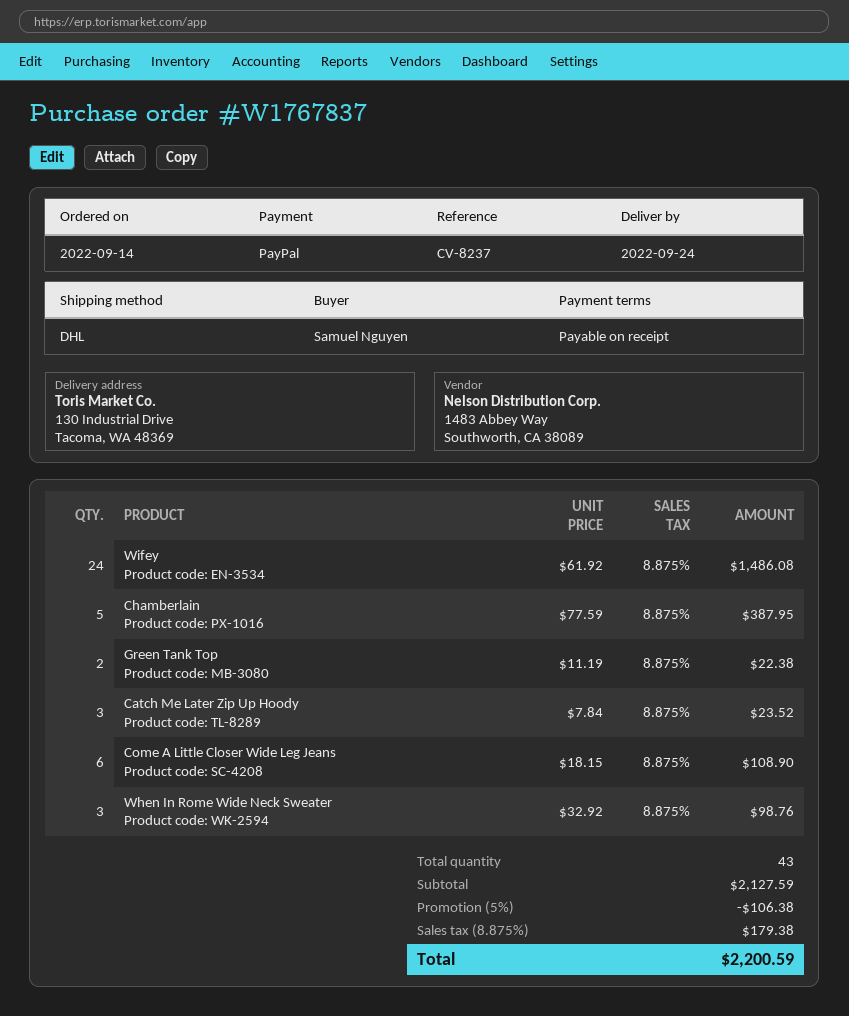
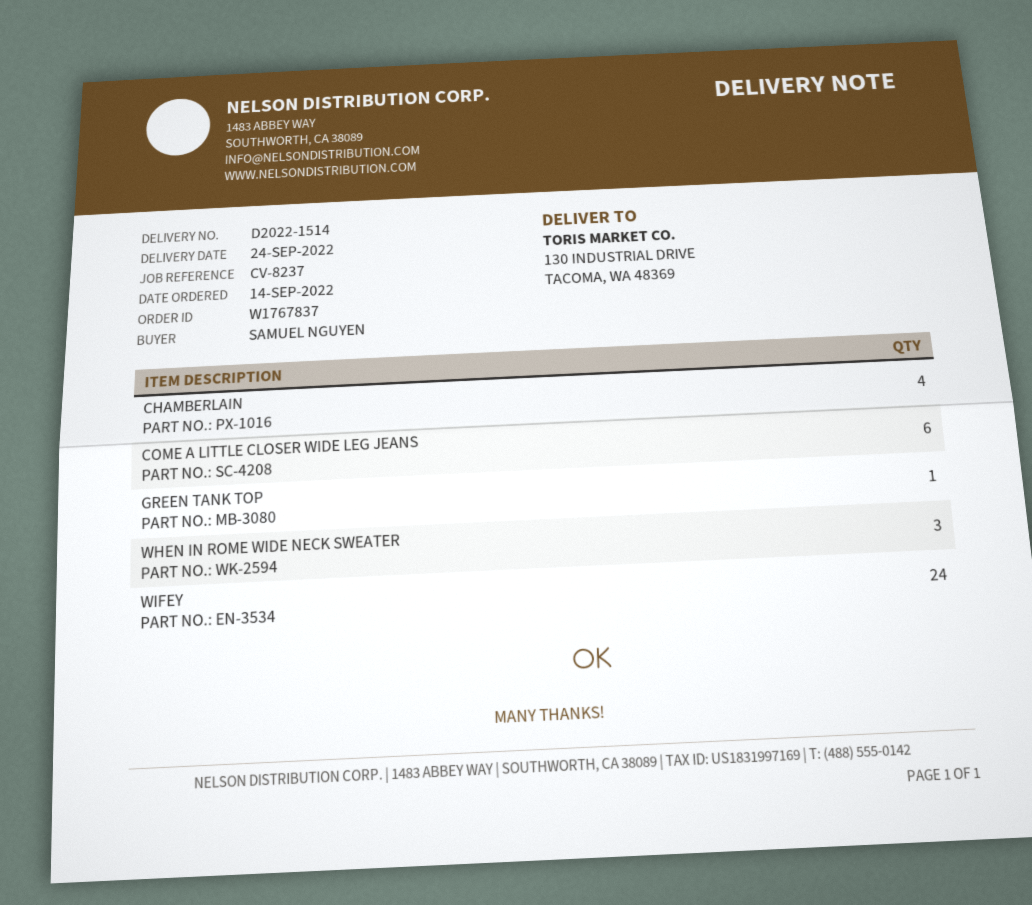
Chamberlain: 5 -> 4
Green Tank Top: 2 -> 1
Catch Me Later Zip Up Hoody: 3 -> none

